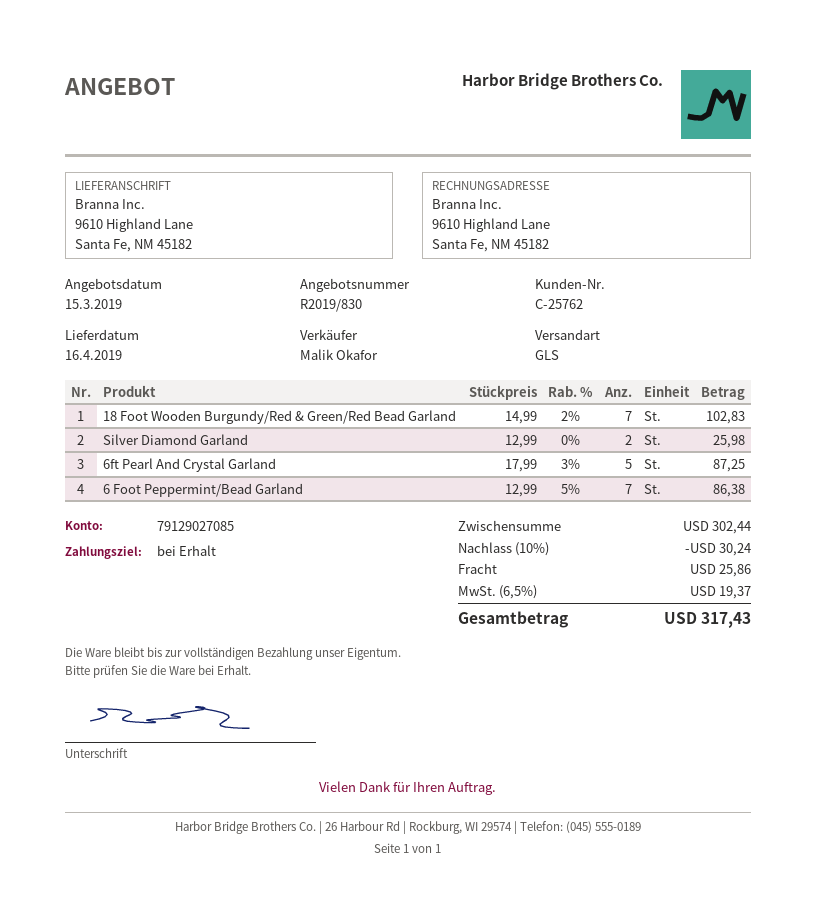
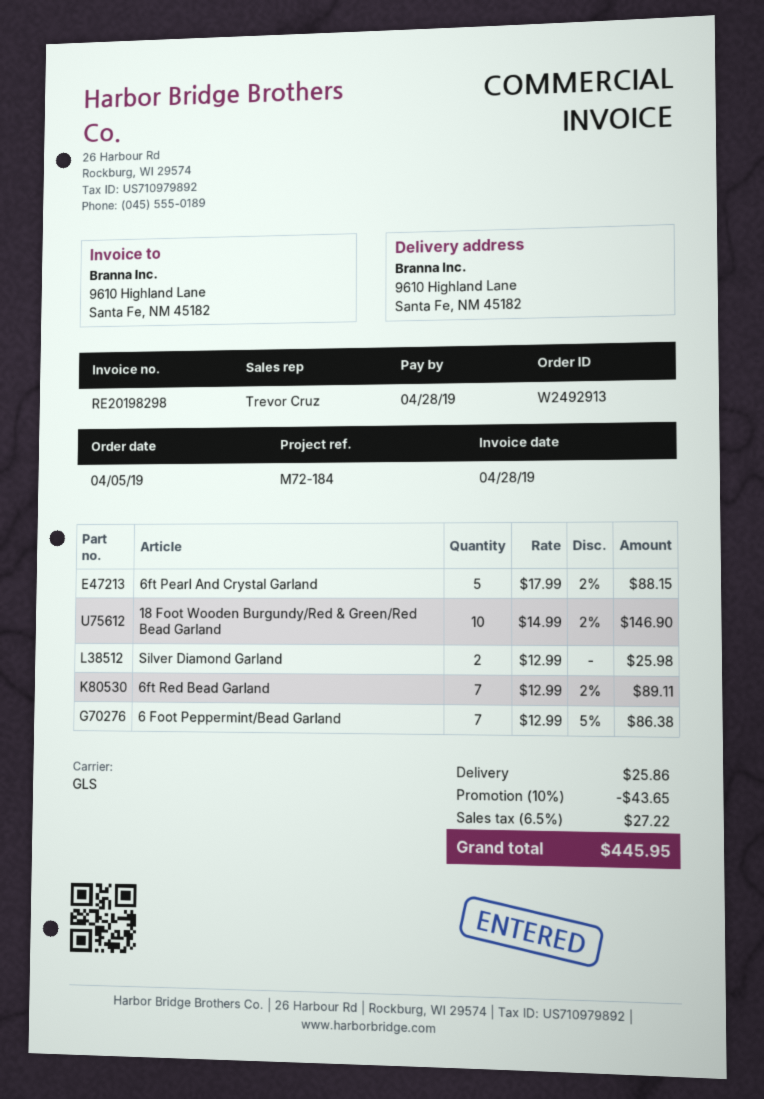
sales rep: Malik Okafor -> Trevor Cruz
18 Foot Wooden Burgundy/Red & Green/Red Bead Garland: 7 x 14.99 - 2% = 102.83 -> 10 x 14.99 - 2% = 146.90
6ft Pearl And Crystal Garland: 5 x 17.99 - 3% = 87.25 -> 5 x 17.99 - 2% = 88.15
6ft Red Bead Garland: none -> 7 x 12.99 - 2% = 89.11
discount: 10% = 30.24 -> 10% = 43.65
tax: 6.5% = 19.37 -> 6.5% = 27.22
total: 317.43 -> 445.95

